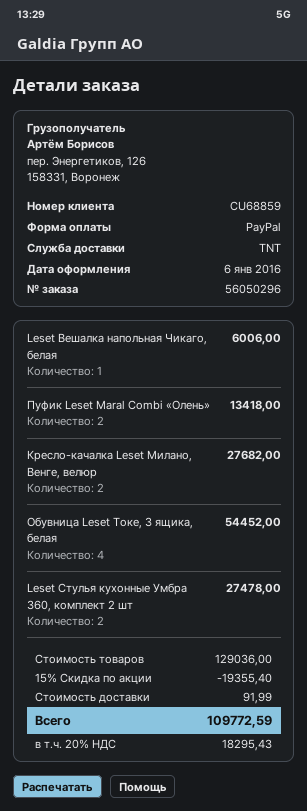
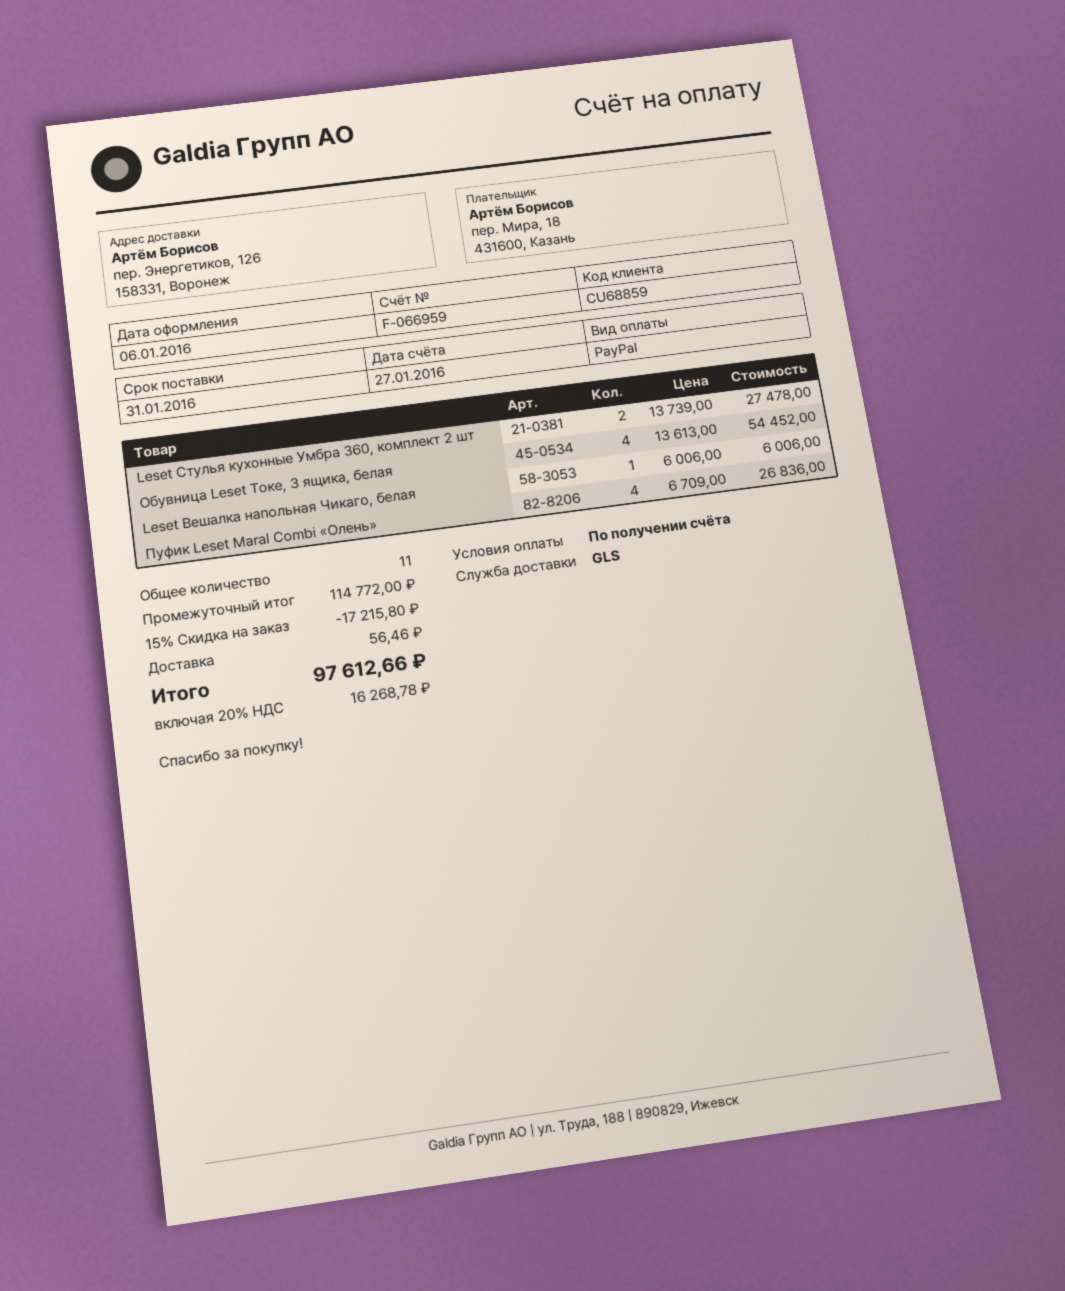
shipping method: TNT -> GLS
Пуфик Leset Maral Combi «Олень»: 2 for 13418.00 -> 4 for 26836.00
Кресло-качалка Leset Милано, Венге, велюр: 2 for 27682.00 -> none
subtotal: 129036.00 -> 114772.00
discount: 15% = 19355.40 -> 15% = 17215.80
shipping: 91.99 -> 56.46
tax: 20% = 18295.43 -> 20% = 16268.78
total: 109772.59 -> 97612.66

